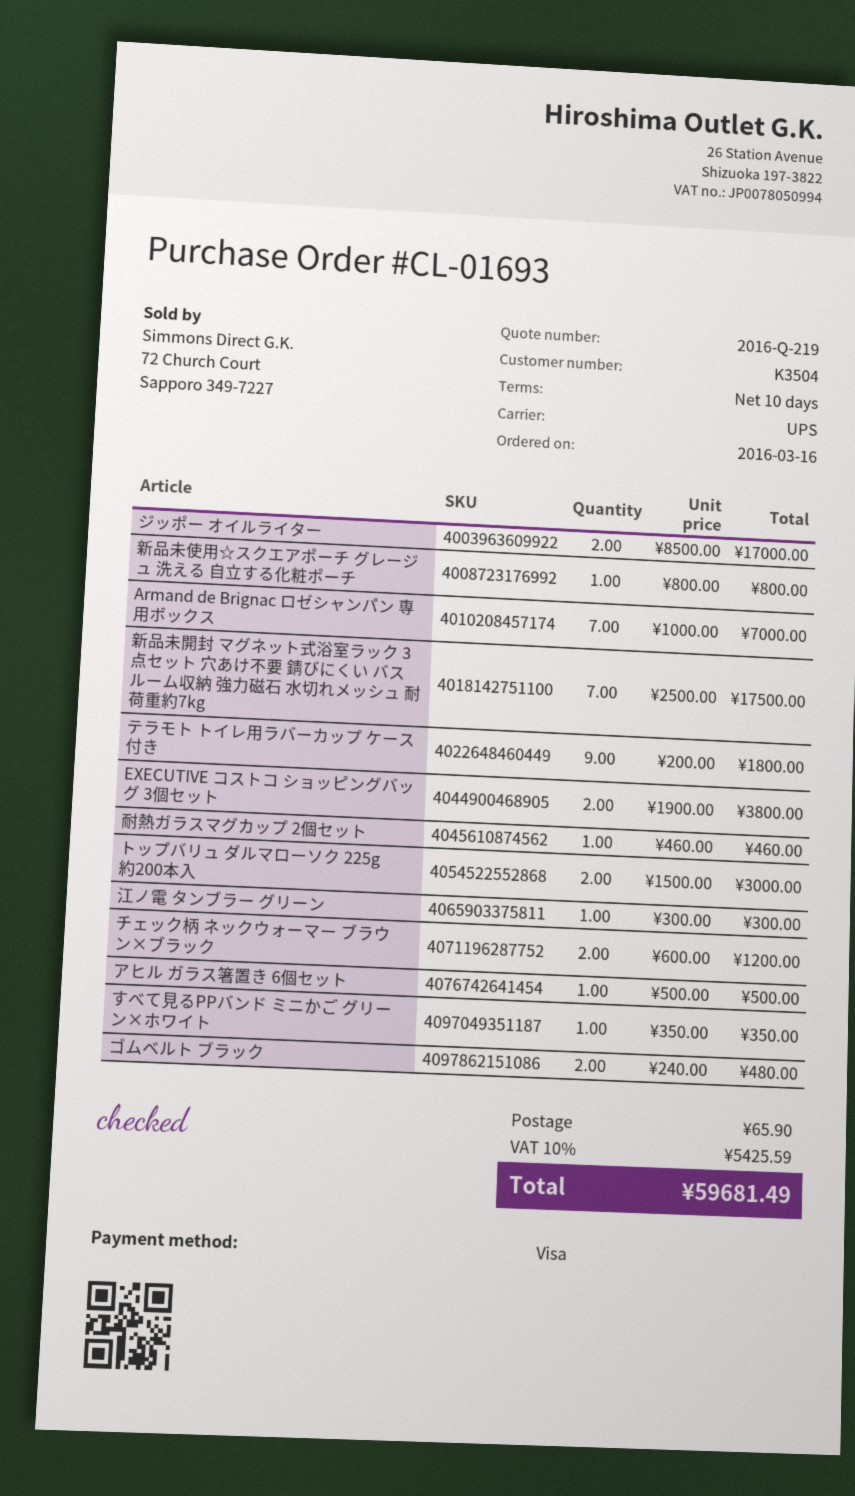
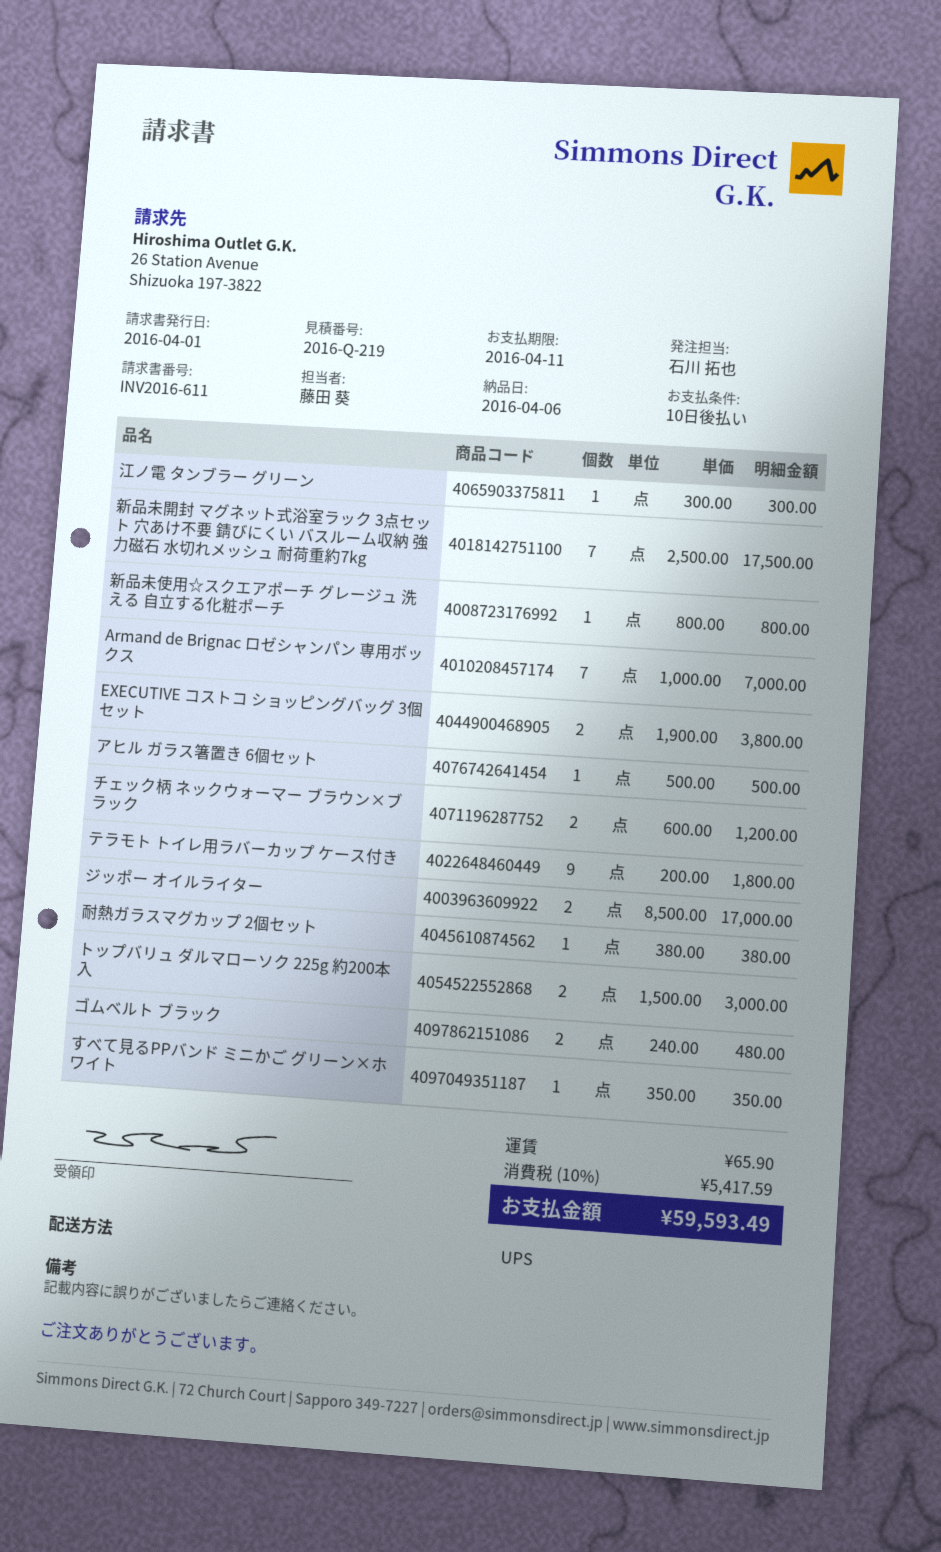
耐熱ガラスマグカップ 2個セット: 1 x 460.00 = 460.00 -> 1 x 380.00 = 380.00
tax: 10% = 5425.59 -> 10% = 5417.59
total: 59681.49 -> 59593.49

